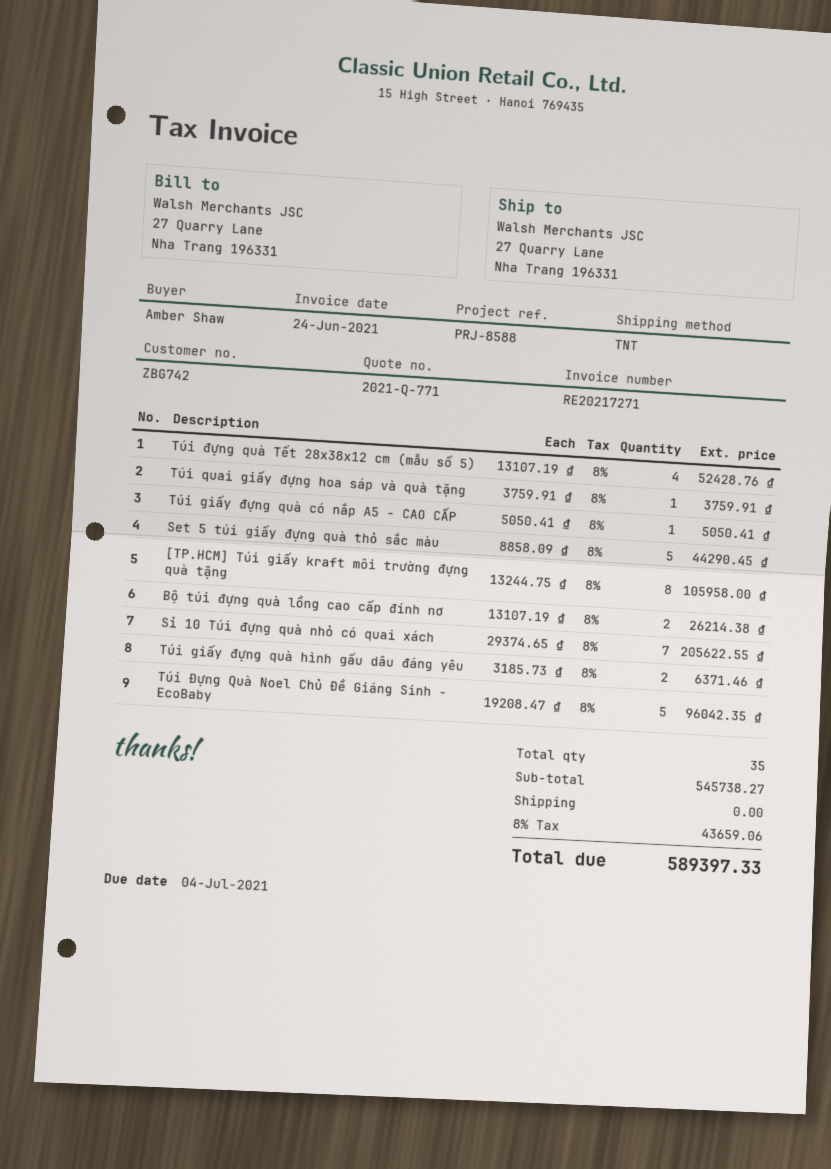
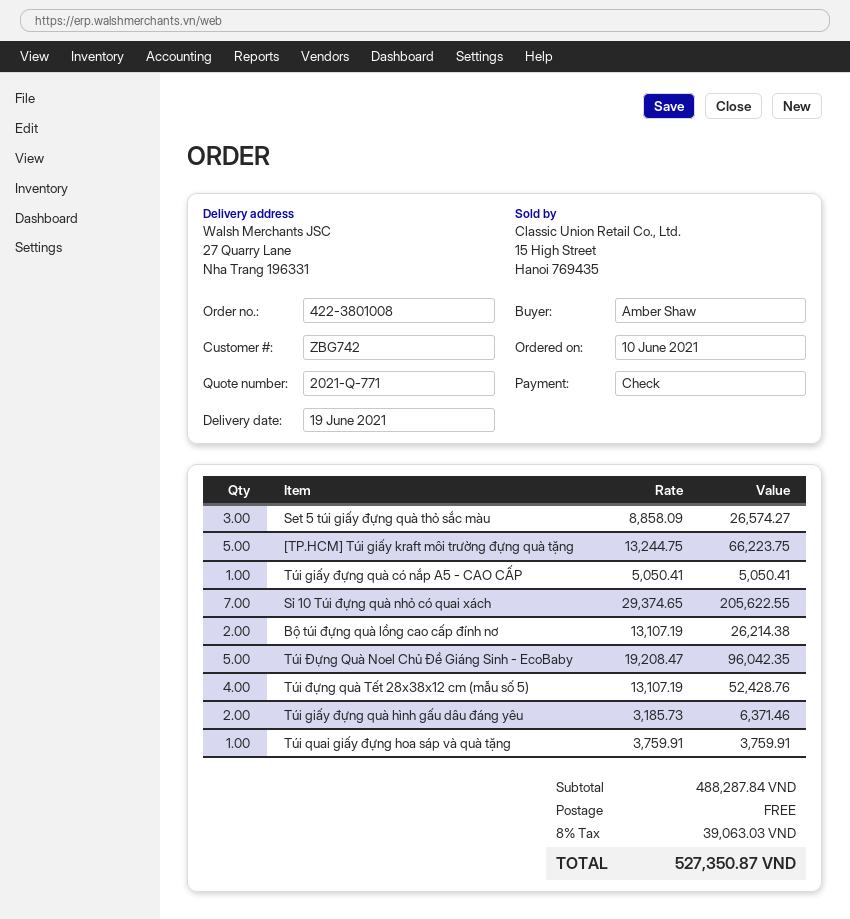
Set 5 túi giấy đựng quà thỏ sắc màu: 5 x 8858.09 = 44290.45 -> 3 x 8858.09 = 26574.27
[TP.HCM] Túi giấy kraft môi trường đựng quà tặng: 8 x 13244.75 = 105958.00 -> 5 x 13244.75 = 66223.75
subtotal: 545738.27 -> 488287.84
tax: 8% = 43659.06 -> 8% = 39063.03
total: 589397.33 -> 527350.87

